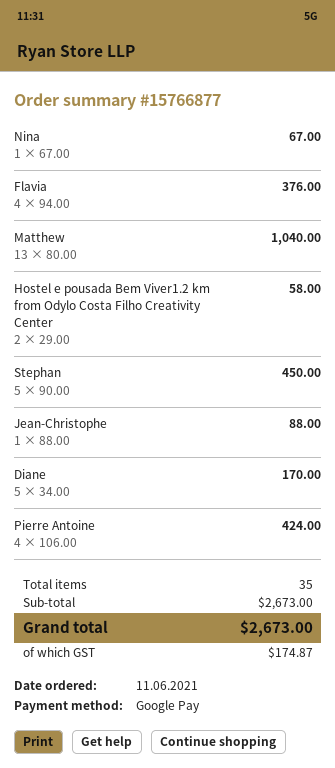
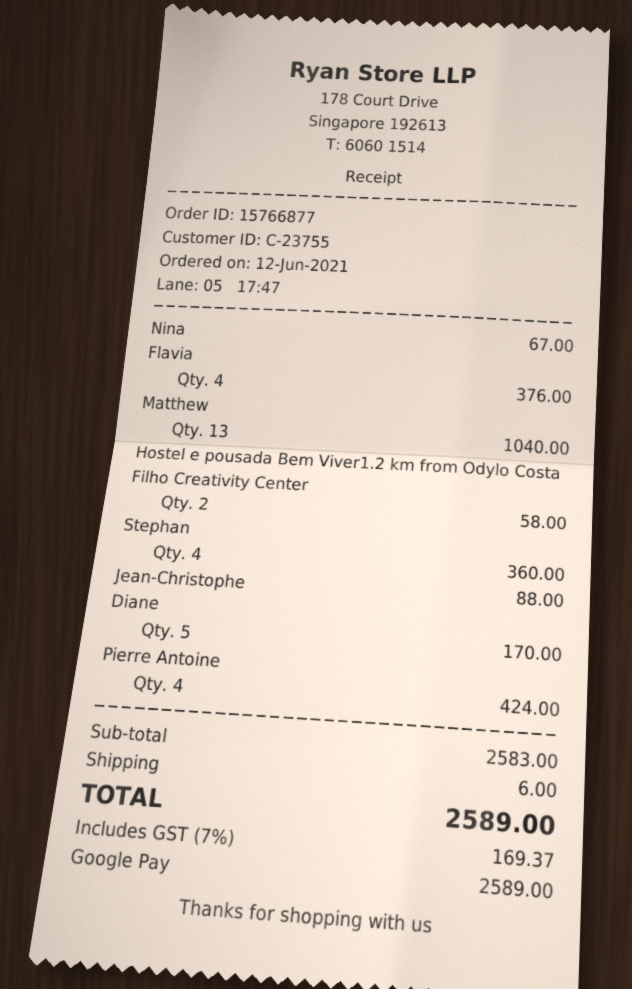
order date: 2021-06-11 -> 2021-06-12
Stephan: 5 for 450.00 -> 4 for 360.00
subtotal: 2673.00 -> 2583.00
shipping: none -> 6.00
tax: 174.87 -> 169.37
total: 2673.00 -> 2589.00

